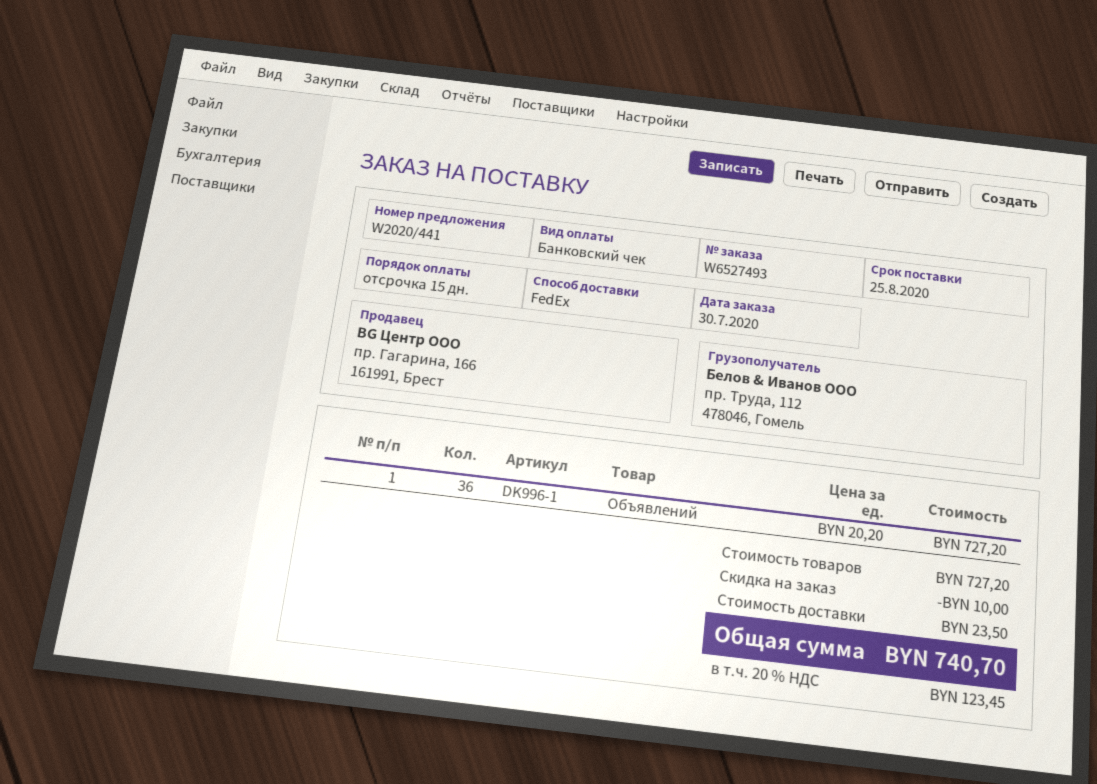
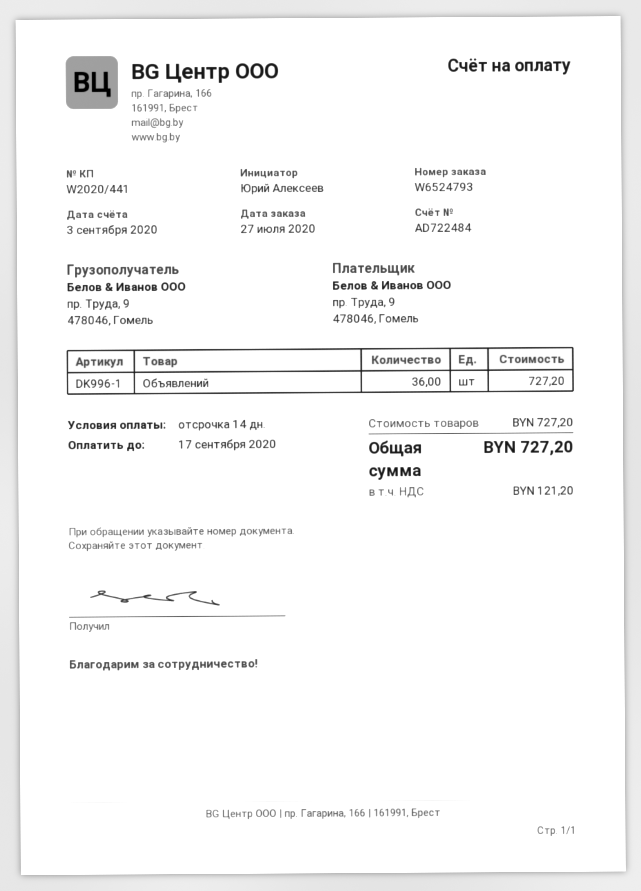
order number: W6527493 -> W6524793
order date: 2020-07-30 -> 2020-07-27
payment terms: 15 days -> 14 days
ship to: пр. Труда, 112, 478046, Гомель -> пр. Труда, 9, 478046, Гомель
discount: 10.00 -> none
shipping: 23.50 -> none
tax: 123.45 -> 121.20
total: 740.70 -> 727.20

